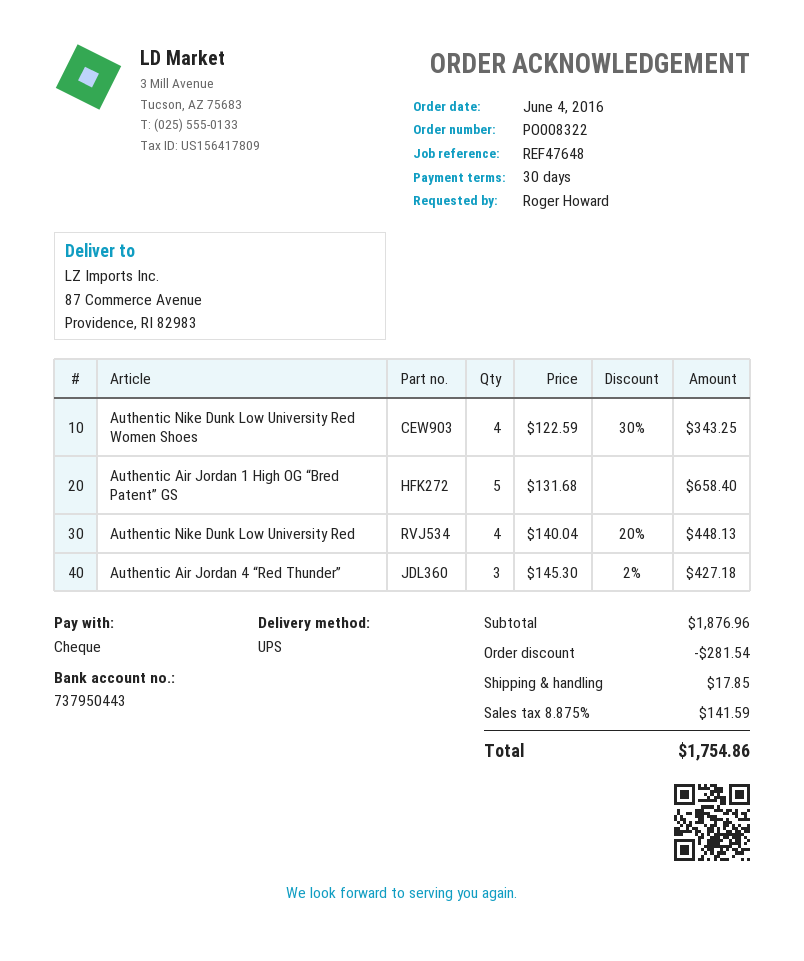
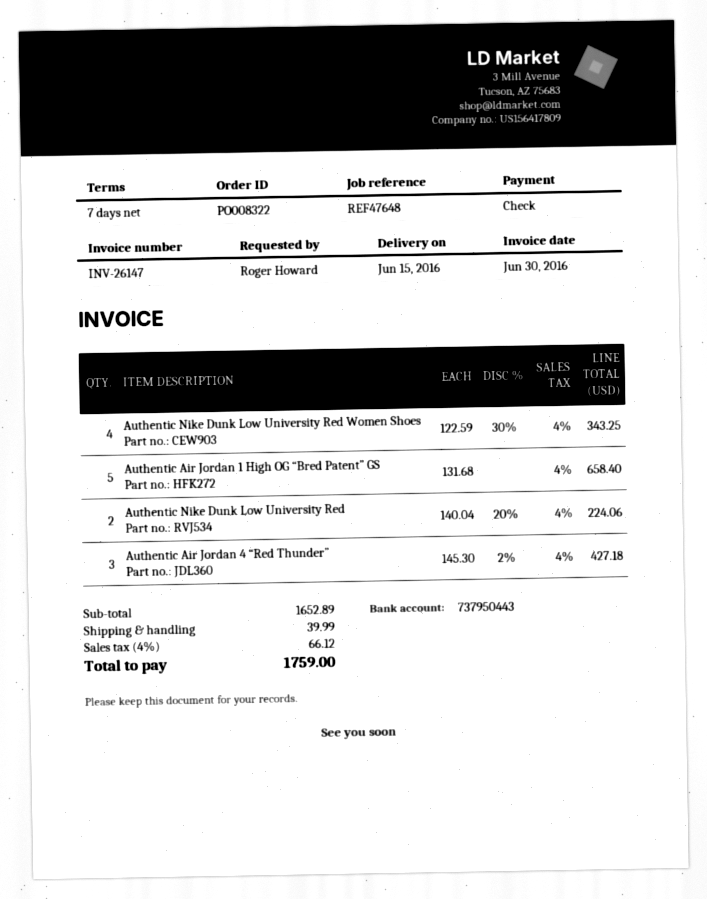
payment terms: 30 days -> 7 days
Authentic Nike Dunk Low University Red: 4 x 140.04 - 20% = 448.13 -> 2 x 140.04 - 20% = 224.06
subtotal: 1876.96 -> 1652.89
discount: 281.54 -> none
shipping: 17.85 -> 39.99
tax: 8.875% = 141.59 -> 4% = 66.12
total: 1754.86 -> 1759.00

